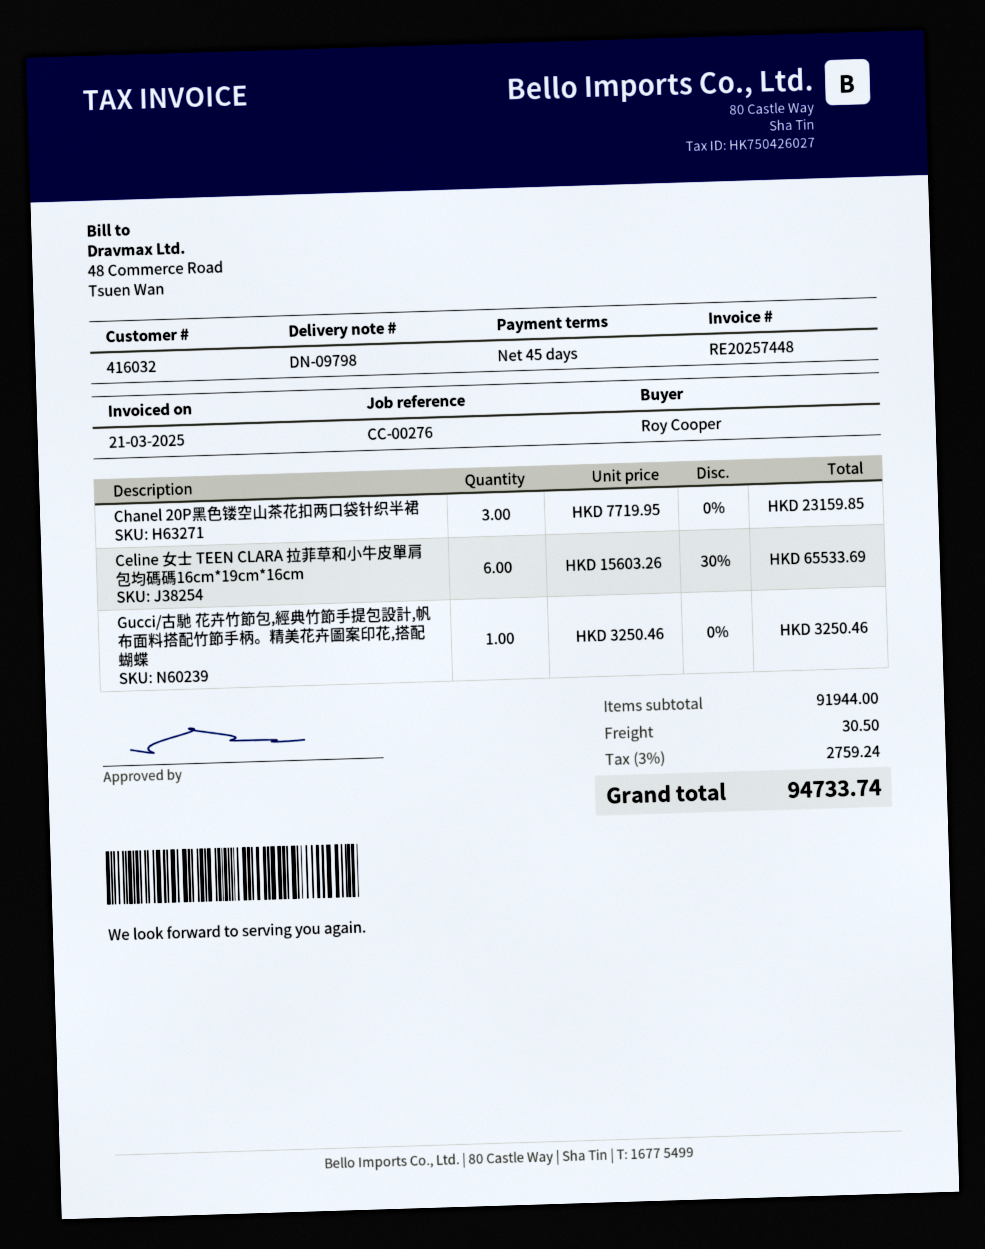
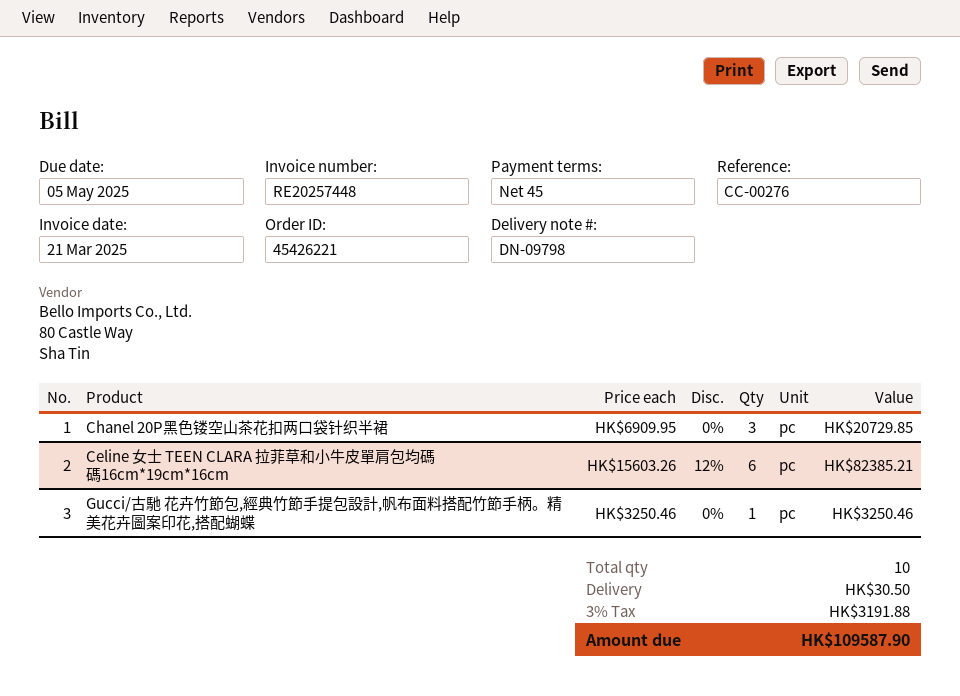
Chanel 20P黑色镂空山茶花扣两口袋针织半裙: 3 x 7719.95 = 23159.85 -> 3 x 6909.95 = 20729.85
Celine 女士 TEEN CLARA 拉菲草和小牛皮單肩包均碼碼16cm*19cm*16cm: 6 x 15603.26 - 30% = 65533.69 -> 6 x 15603.26 - 12% = 82385.21
tax: 3% = 2759.24 -> 3% = 3191.88
total: 94733.74 -> 109587.90

